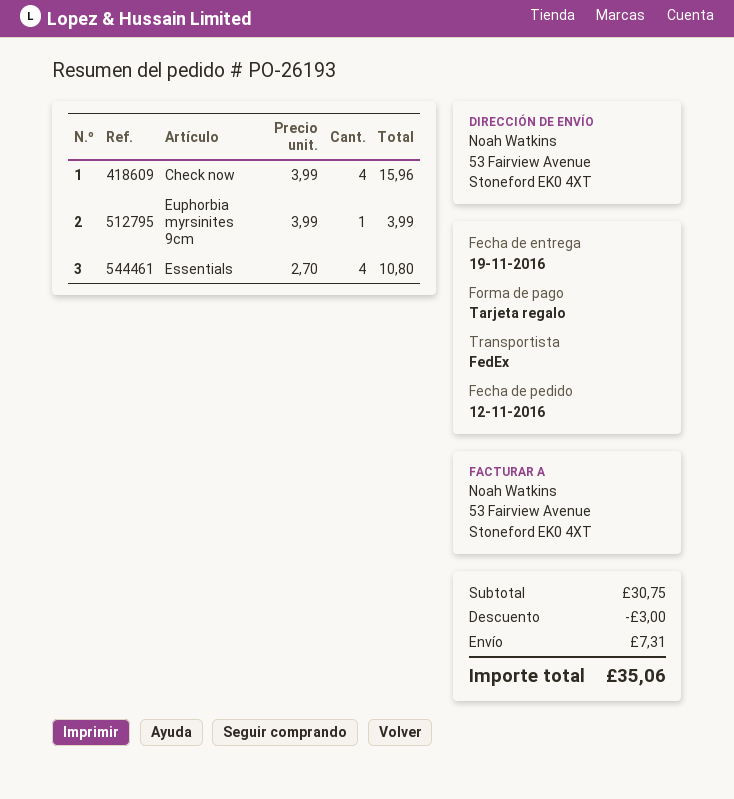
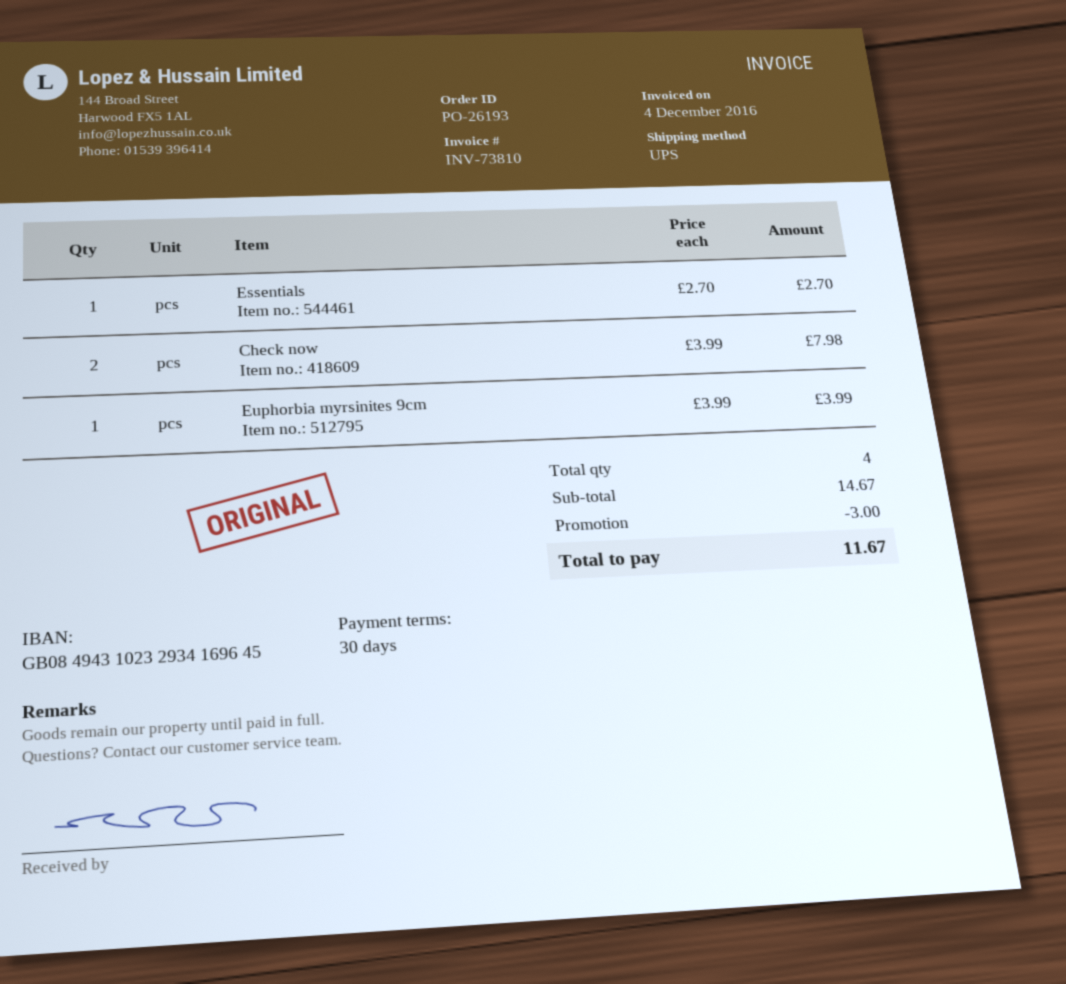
shipping method: FedEx -> UPS
Check now: 4 x 3.99 = 15.96 -> 2 x 3.99 = 7.98
Essentials: 4 x 2.70 = 10.80 -> 1 x 2.70 = 2.70
subtotal: 30.75 -> 14.67
shipping: 7.31 -> none
total: 35.06 -> 11.67

